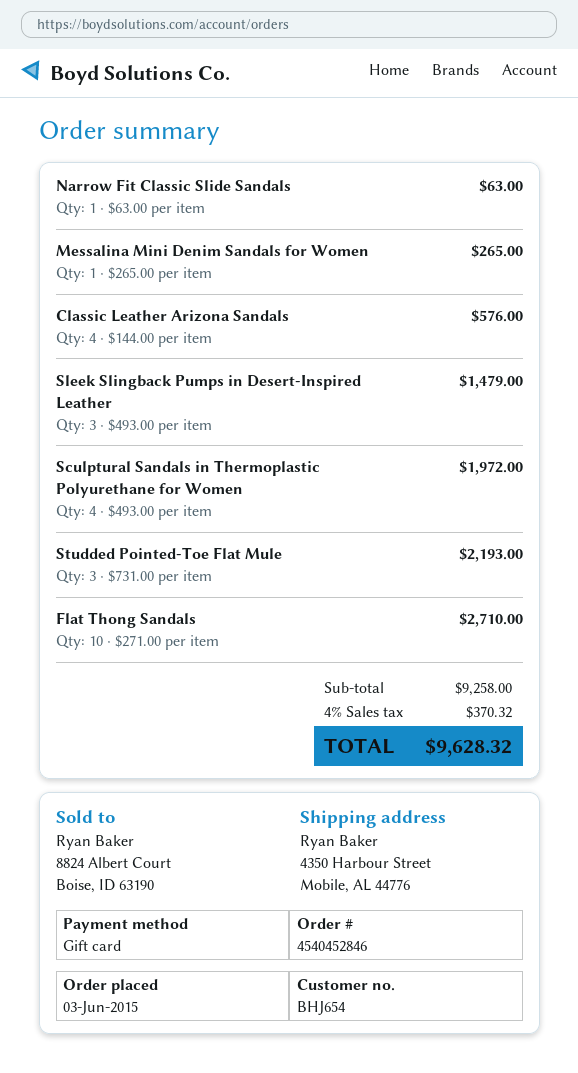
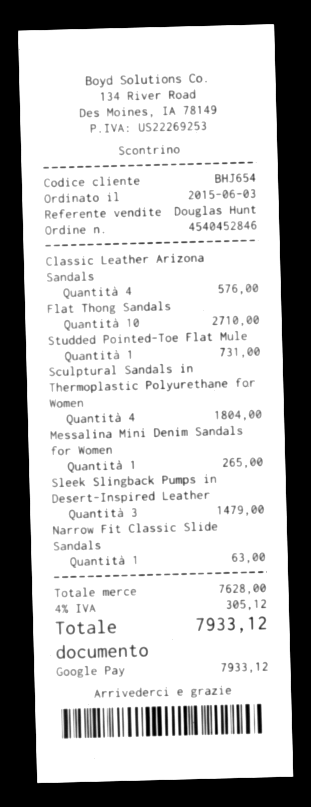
payment method: gift card -> Google Pay
Sculptural Sandals in Thermoplastic Polyurethane for Women: 4 for 1972.00 -> 4 for 1804.00
Studded Pointed-Toe Flat Mule: 3 for 2193.00 -> 1 for 731.00
subtotal: 9258.00 -> 7628.00
tax: 4% = 370.32 -> 4% = 305.12
total: 9628.32 -> 7933.12

